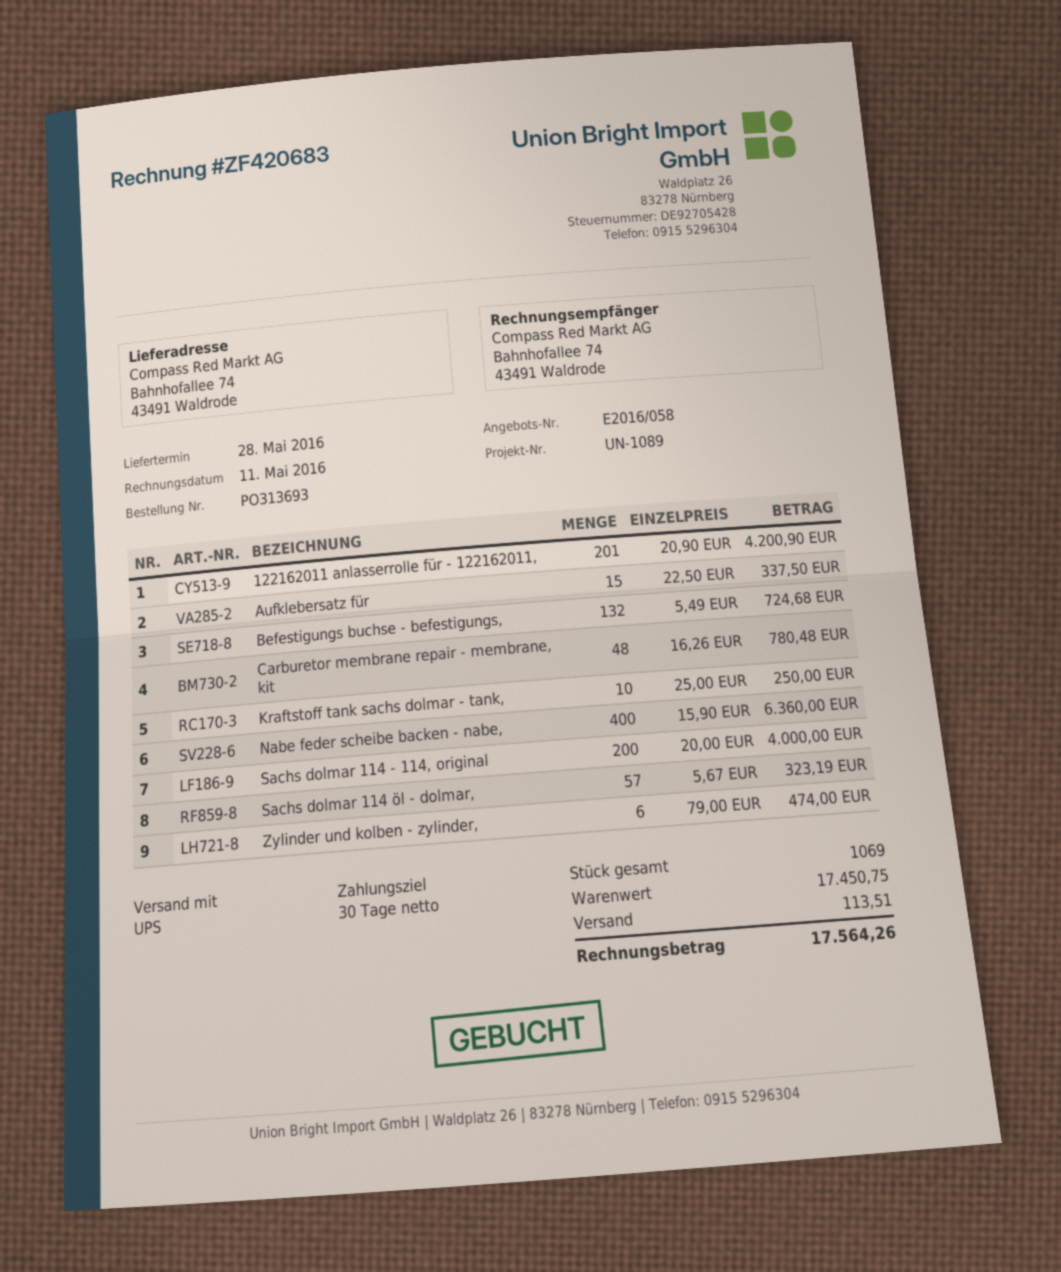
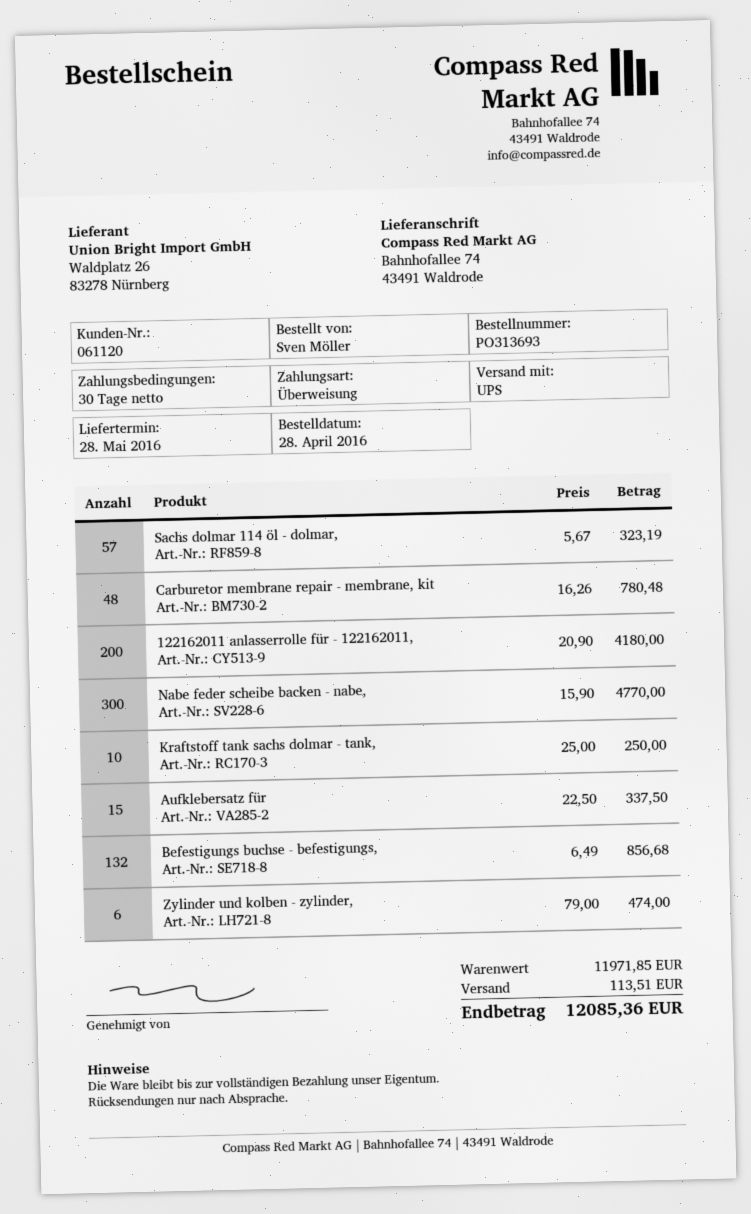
122162011 anlasserrolle für - 122162011,: 201 x 20.90 = 4200.90 -> 200 x 20.90 = 4180.00
Befestigungs buchse - befestigungs,: 132 x 5.49 = 724.68 -> 132 x 6.49 = 856.68
Nabe feder scheibe backen - nabe,: 400 x 15.90 = 6360.00 -> 300 x 15.90 = 4770.00
Sachs dolmar 114 - 114, original: 200 x 20.00 = 4000.00 -> none
subtotal: 17450.75 -> 11971.85
total: 17564.26 -> 12085.36

